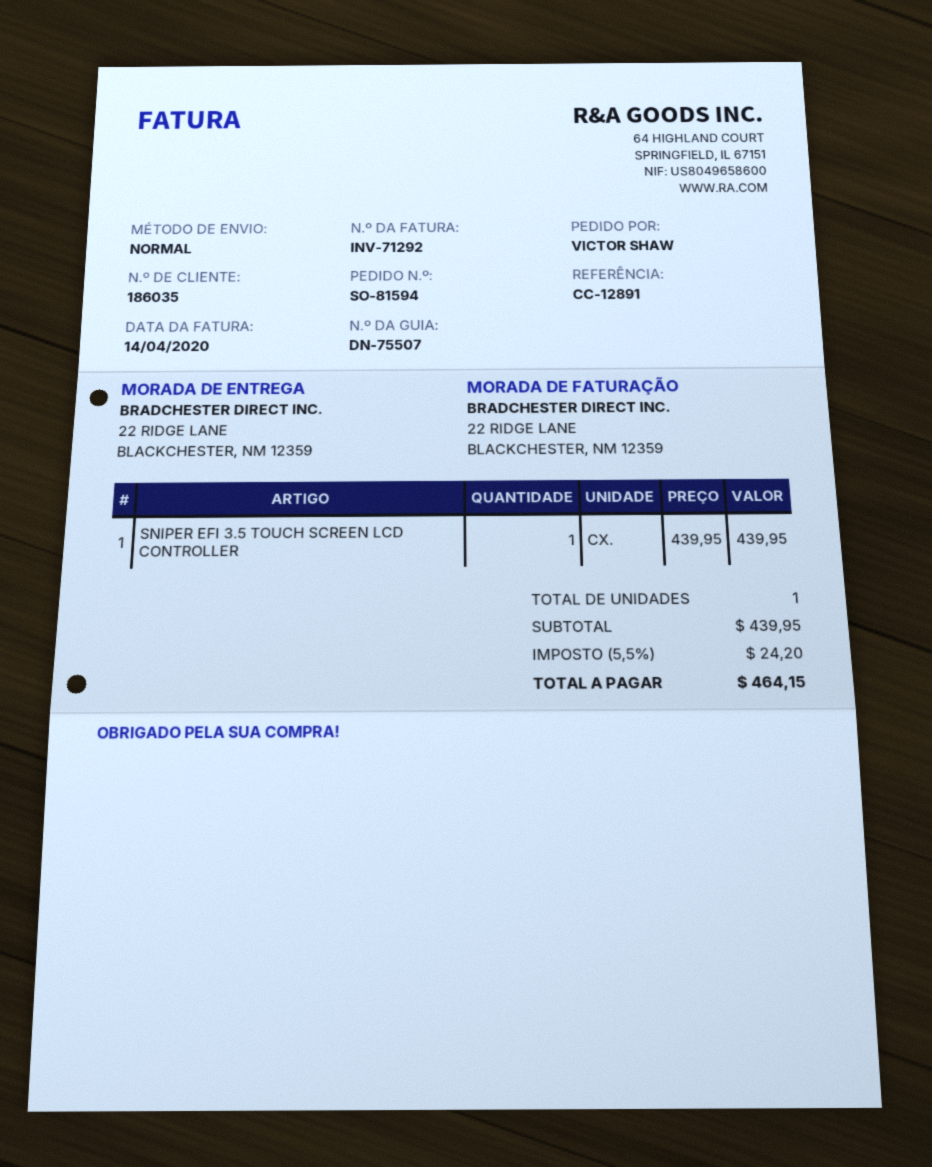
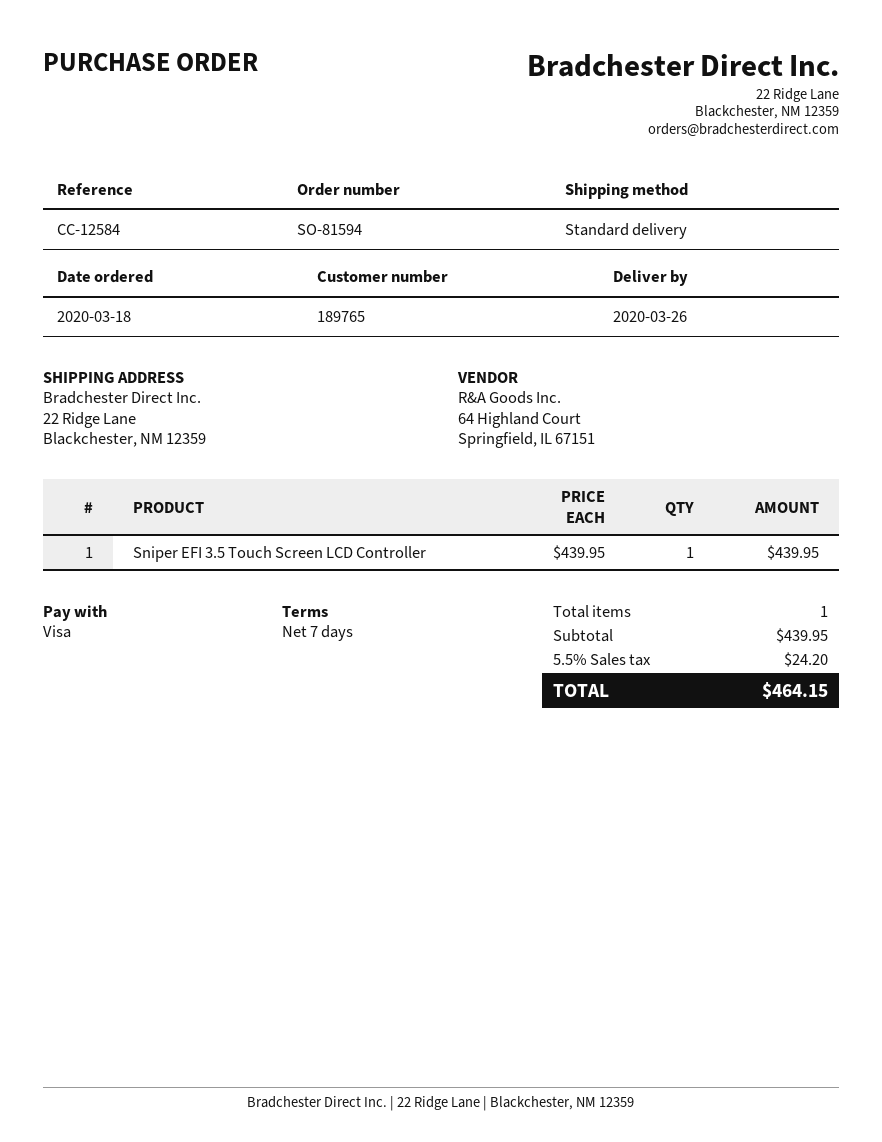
customer number: 186035 -> 189765
reference: CC-12891 -> CC-12584

